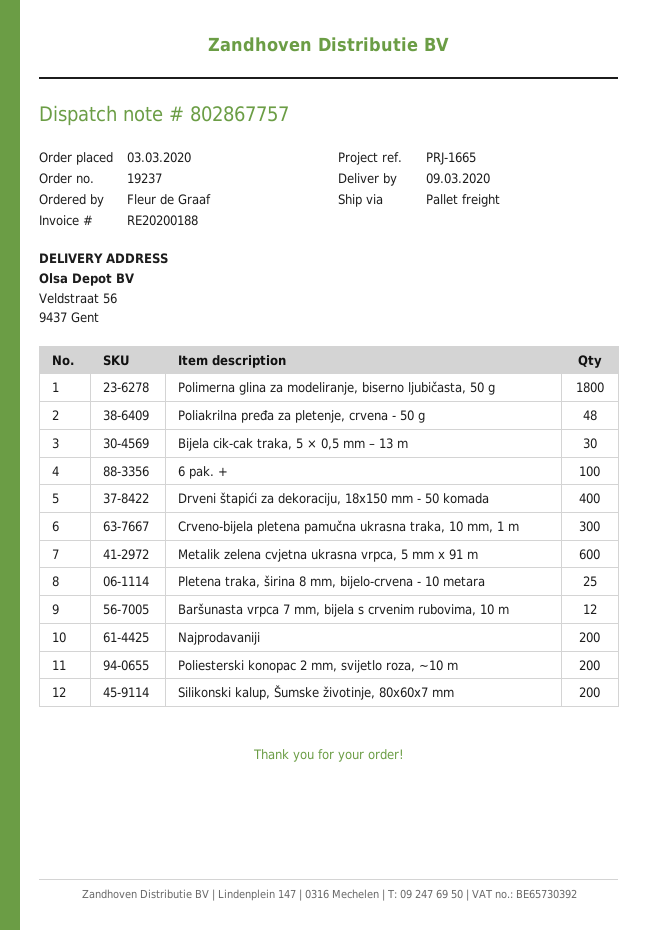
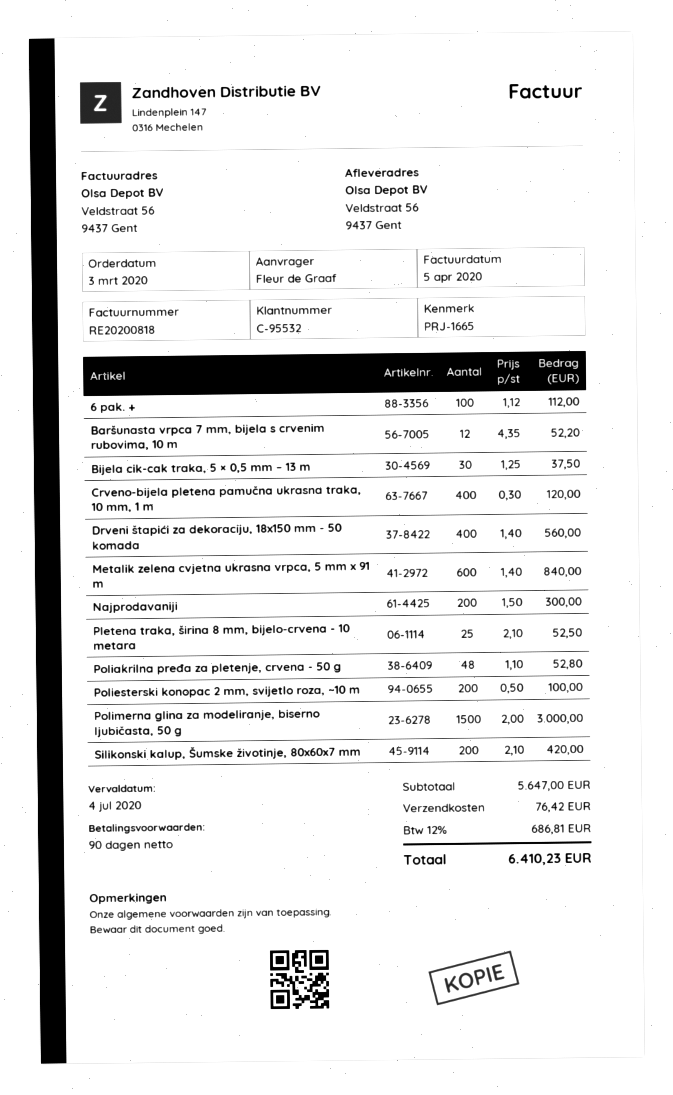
invoice number: RE20200188 -> RE20200818
Polimerna glina za modeliranje, biserno ljubičasta, 50 g: 1800 -> 1500
Crveno-bijela pletena pamučna ukrasna traka, 10 mm, 1 m: 300 -> 400

